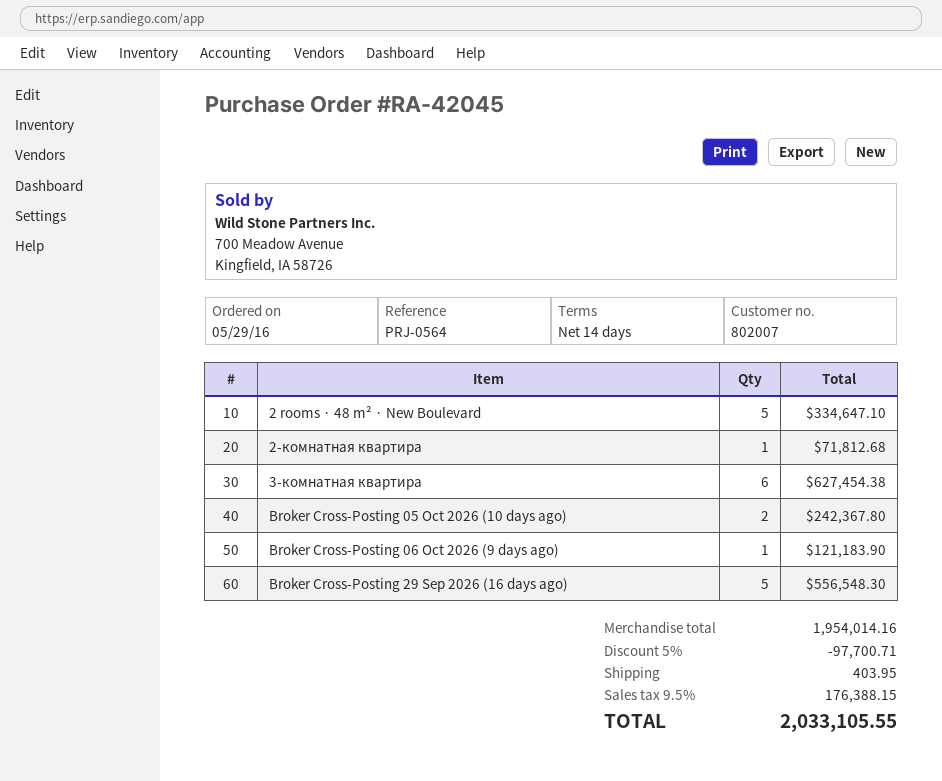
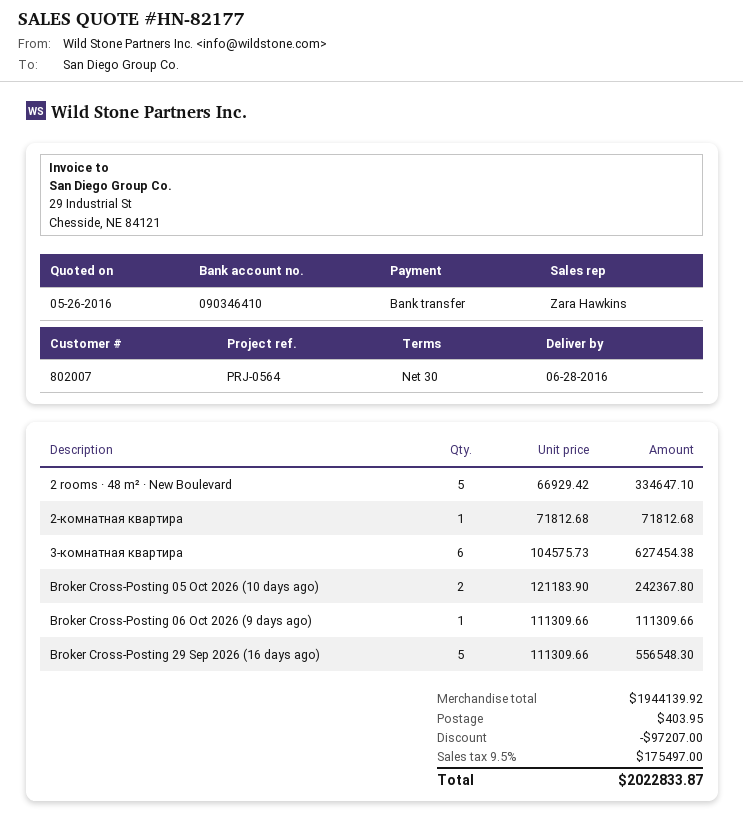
payment terms: 14 days -> 30 days
Broker Cross-Posting 06 Oct 2026 (9 days ago): 1 for 121183.90 -> 1 for 111309.66
subtotal: 1954014.16 -> 1944139.92
discount: 97700.71 -> 97207.00
tax: 9.5% = 176388.15 -> 9.5% = 175497.00
total: 2033105.55 -> 2022833.87

